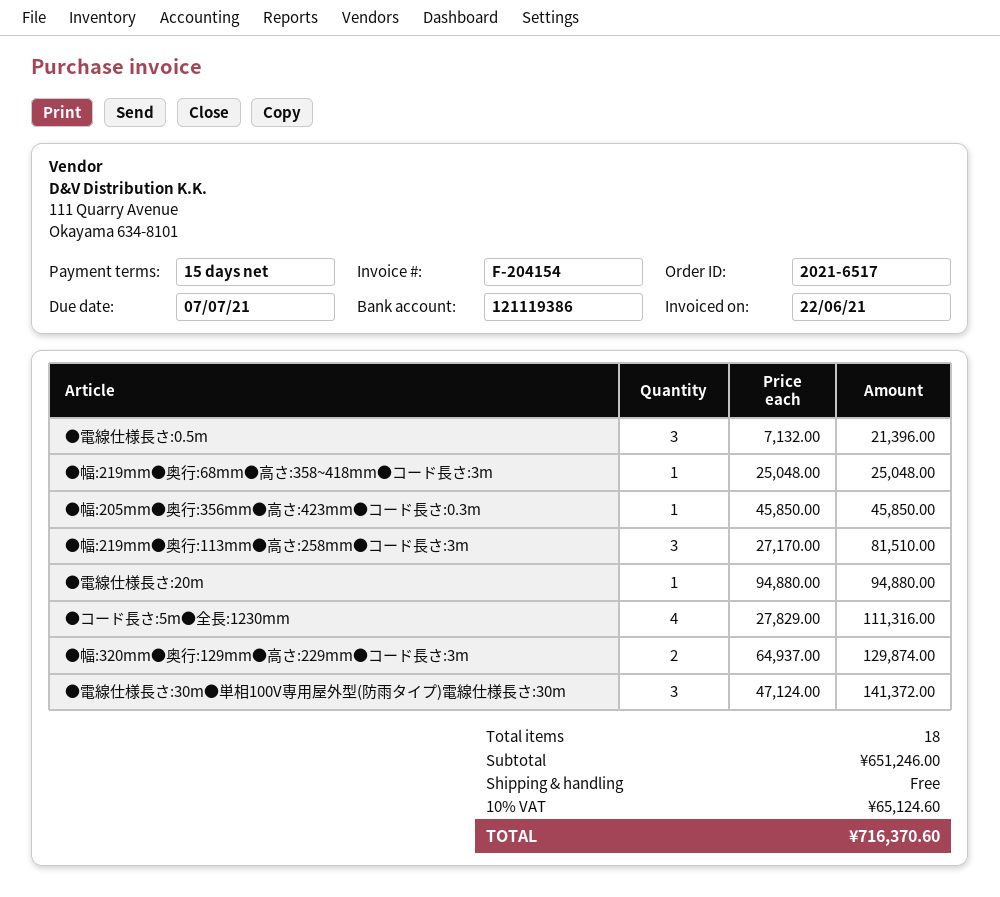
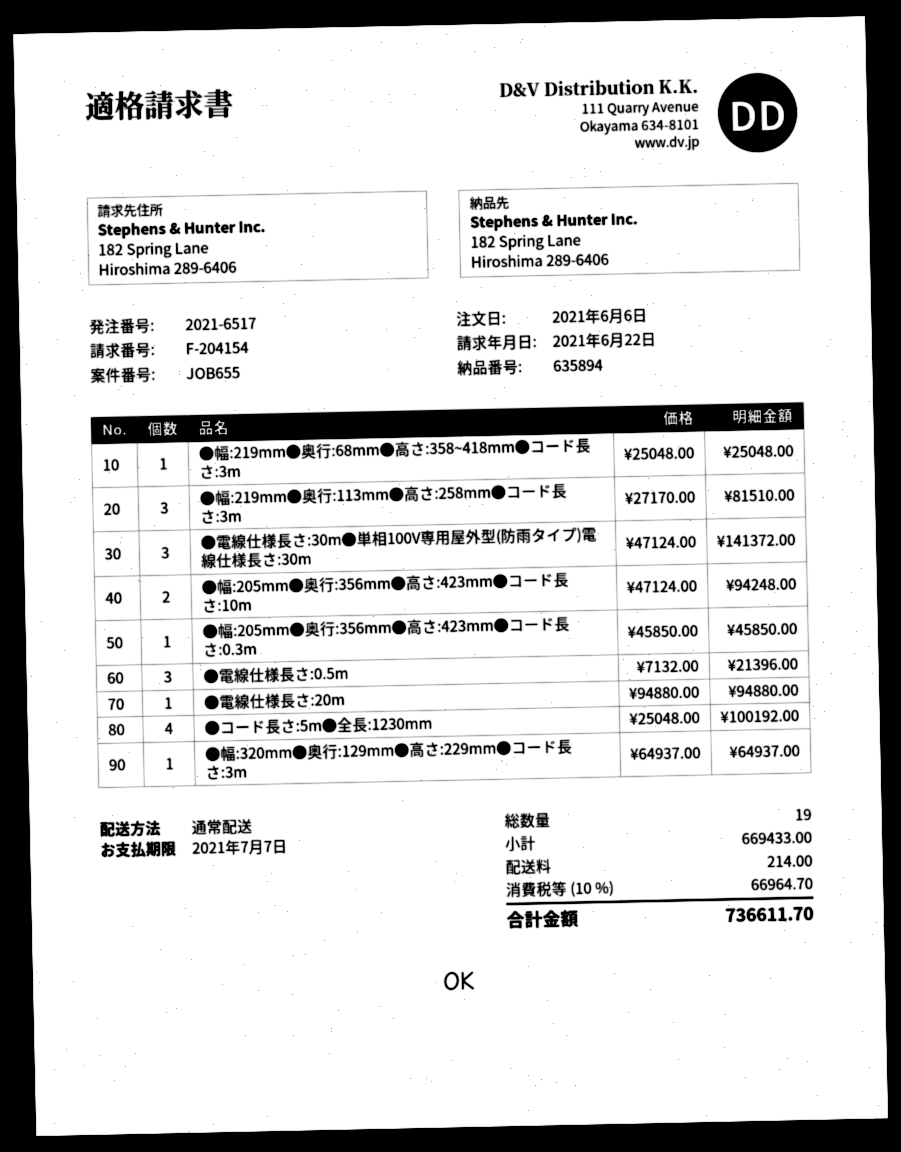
●コード長さ:5m●全長:1230mm: 4 x 27829.00 = 111316.00 -> 4 x 25048.00 = 100192.00
●幅:320mm●奥行:129mm●高さ:229mm●コード長さ:3m: 2 x 64937.00 = 129874.00 -> 1 x 64937.00 = 64937.00
●幅:205mm●奥行:356mm●高さ:423mm●コード長さ:10m: none -> 2 x 47124.00 = 94248.00
total quantity: 18 -> 19
subtotal: 651246.00 -> 669433.00
shipping: 0.00 -> 214.00
tax: 10% = 65124.60 -> 10% = 66964.70
total: 716370.60 -> 736611.70

